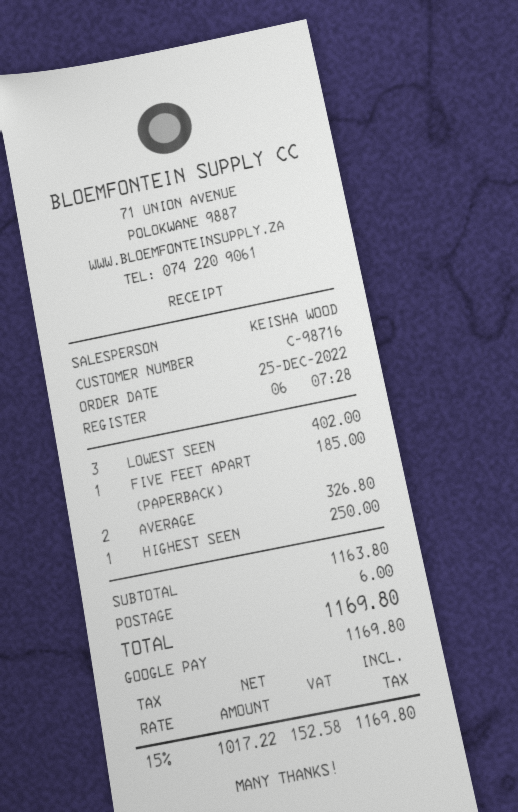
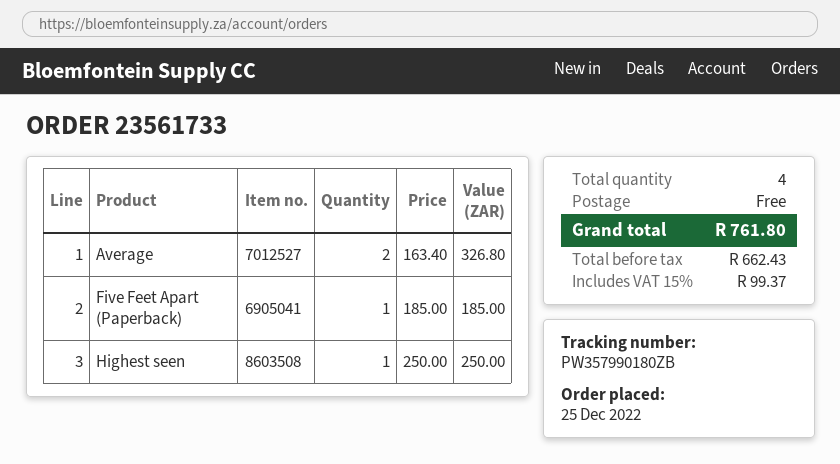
LOWEST SEEN: 3 for 402.00 -> none
shipping: 6.00 -> 0.00
net: 1017.22 -> 662.43
tax: 15% = 152.58 -> 15% = 99.37
total: 1169.80 -> 761.80

